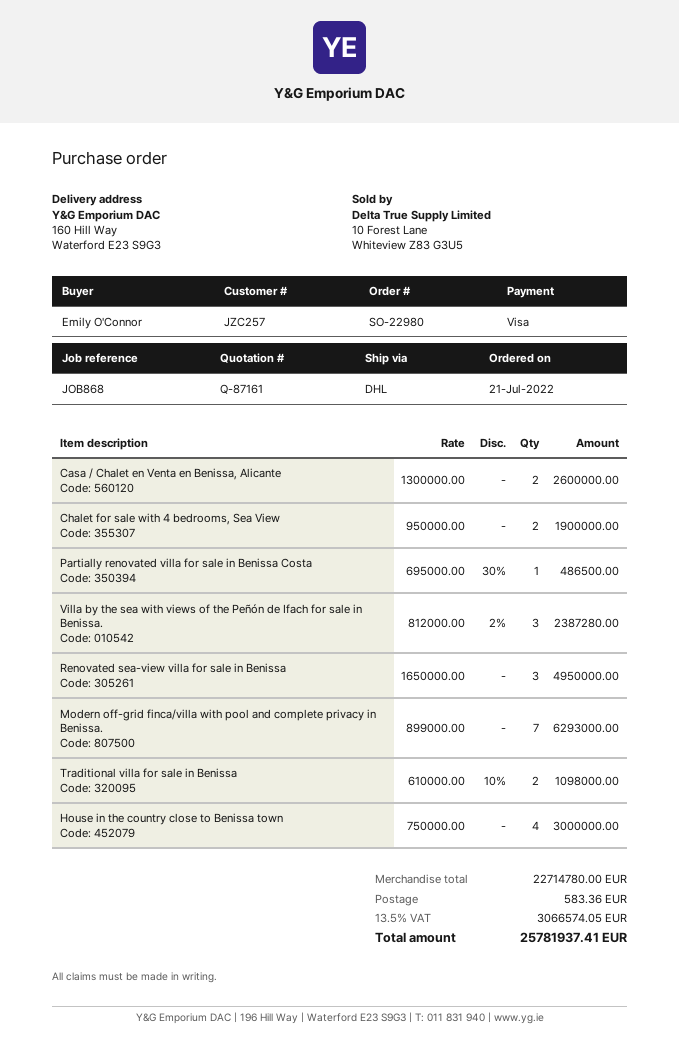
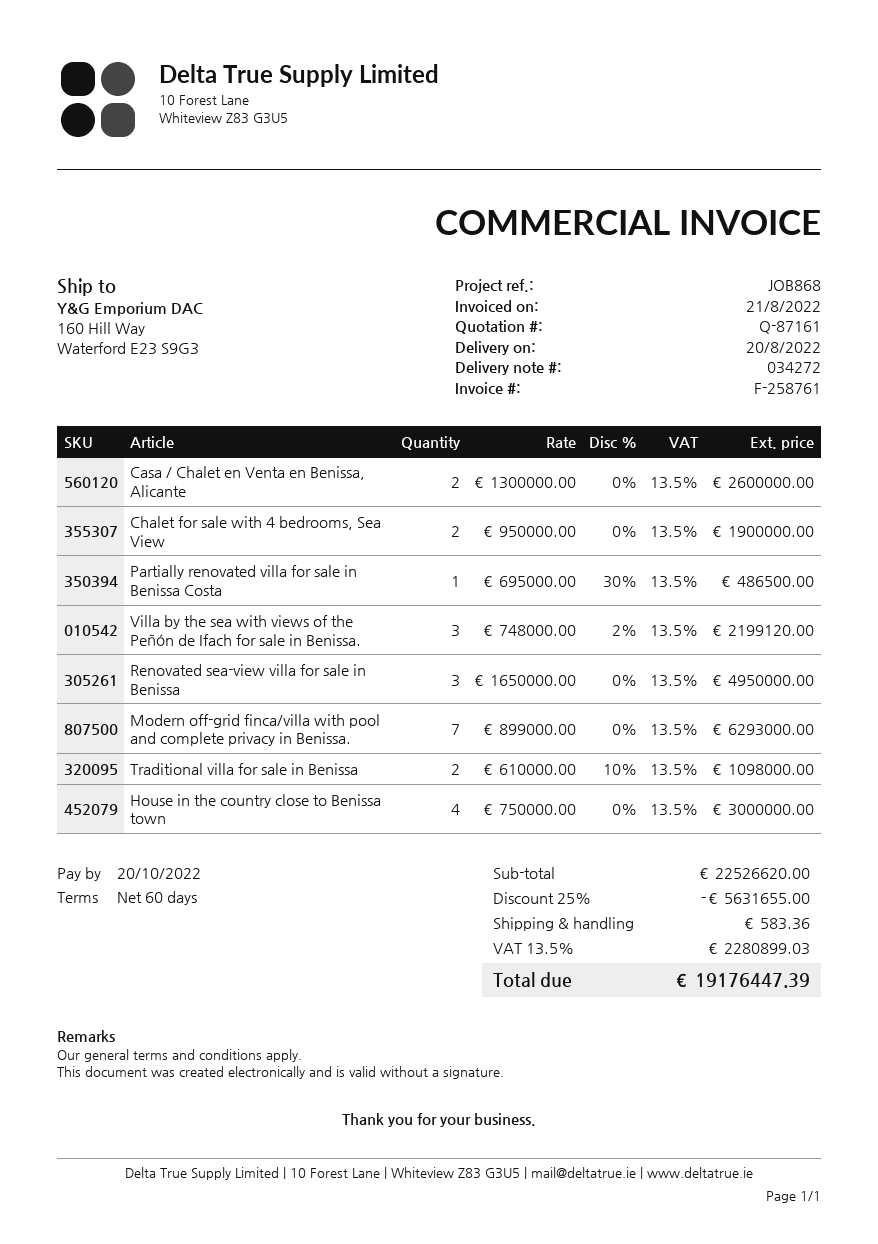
Villa by the sea with views of the Peñón de Ifach for sale in Benissa.: 3 x 812000.00 - 2% = 2387280.00 -> 3 x 748000.00 - 2% = 2199120.00
subtotal: 22714780.00 -> 22526620.00
discount: none -> 25% = 5631655.00
tax: 13.5% = 3066574.05 -> 13.5% = 2280899.03
total: 25781937.41 -> 19176447.39

